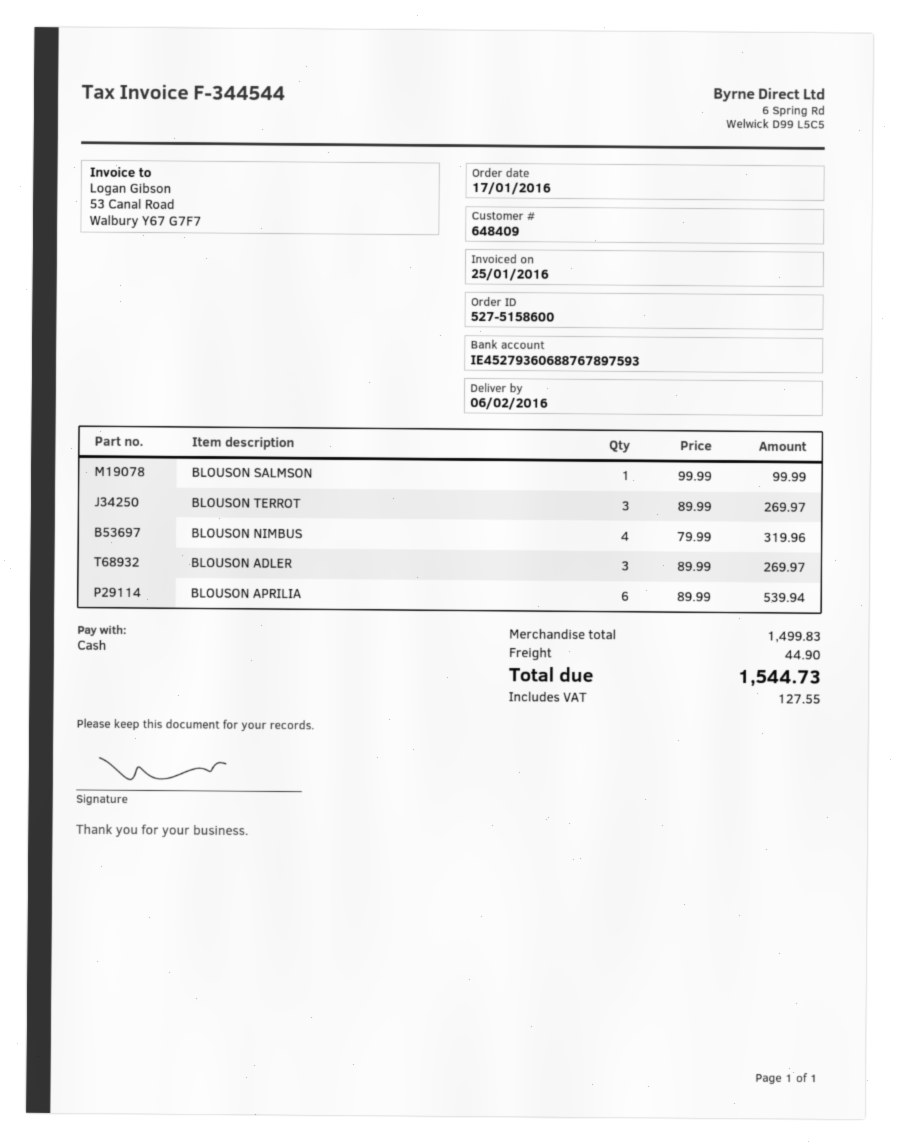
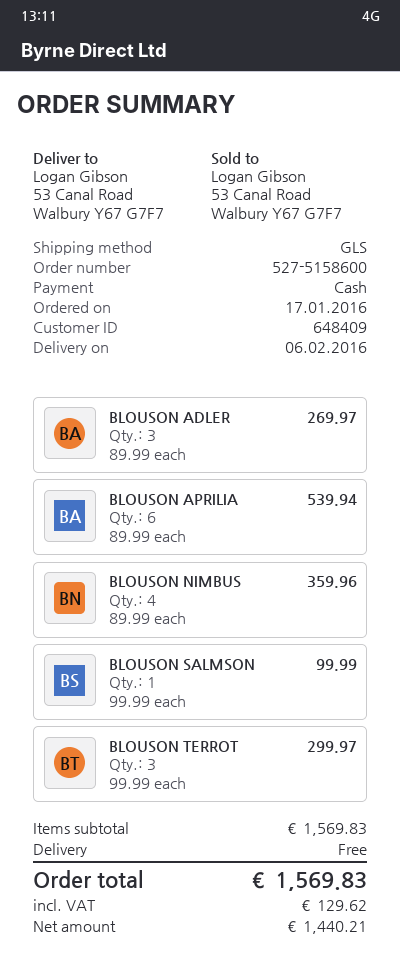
BLOUSON TERROT: 3 x 89.99 = 269.97 -> 3 x 99.99 = 299.97
BLOUSON NIMBUS: 4 x 79.99 = 319.96 -> 4 x 89.99 = 359.96
subtotal: 1499.83 -> 1569.83
shipping: 44.90 -> 0.00
tax: 127.55 -> 129.62
total: 1544.73 -> 1569.83

